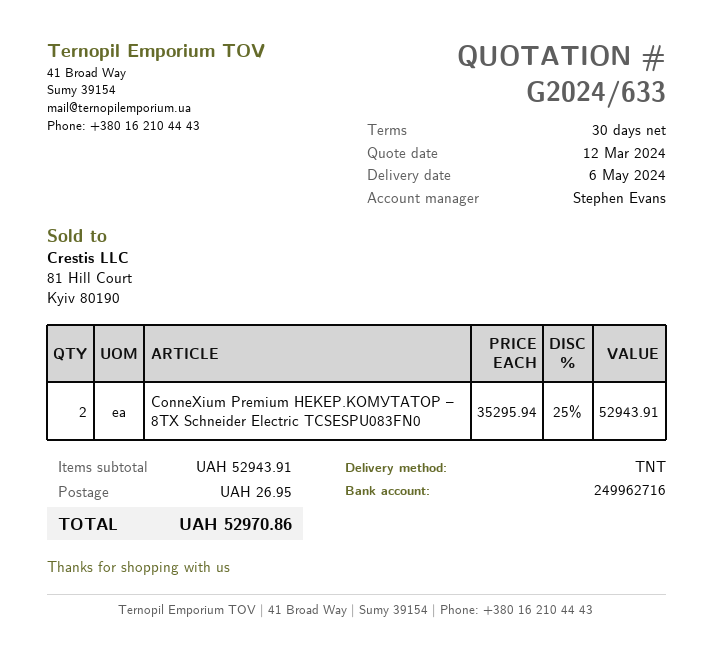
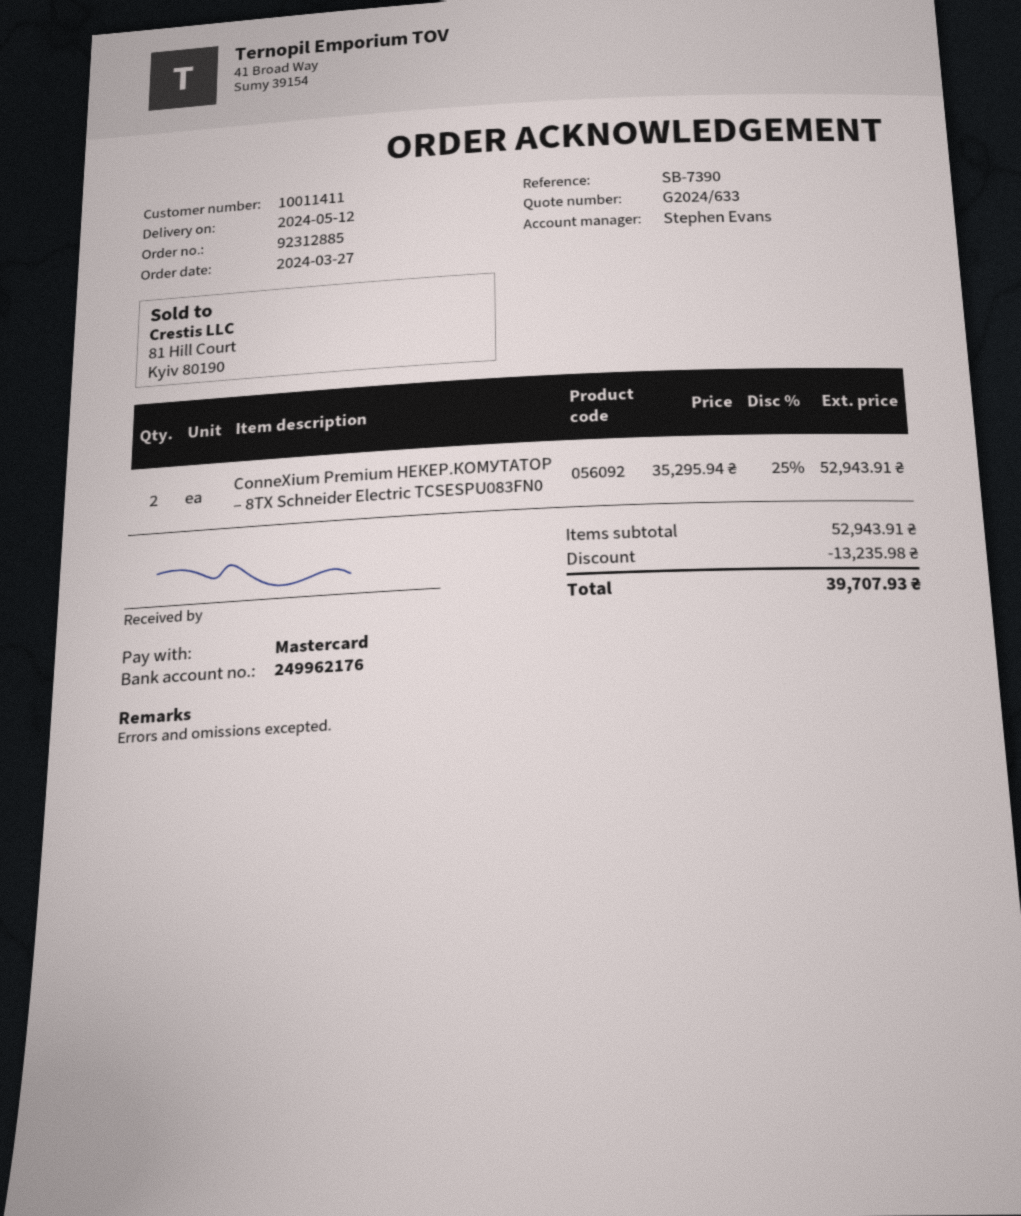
delivery date: 2024-05-06 -> 2024-05-12
bank account: 249962716 -> 249962176
discount: none -> 13235.98
shipping: 26.95 -> none
total: 52970.86 -> 39707.93

